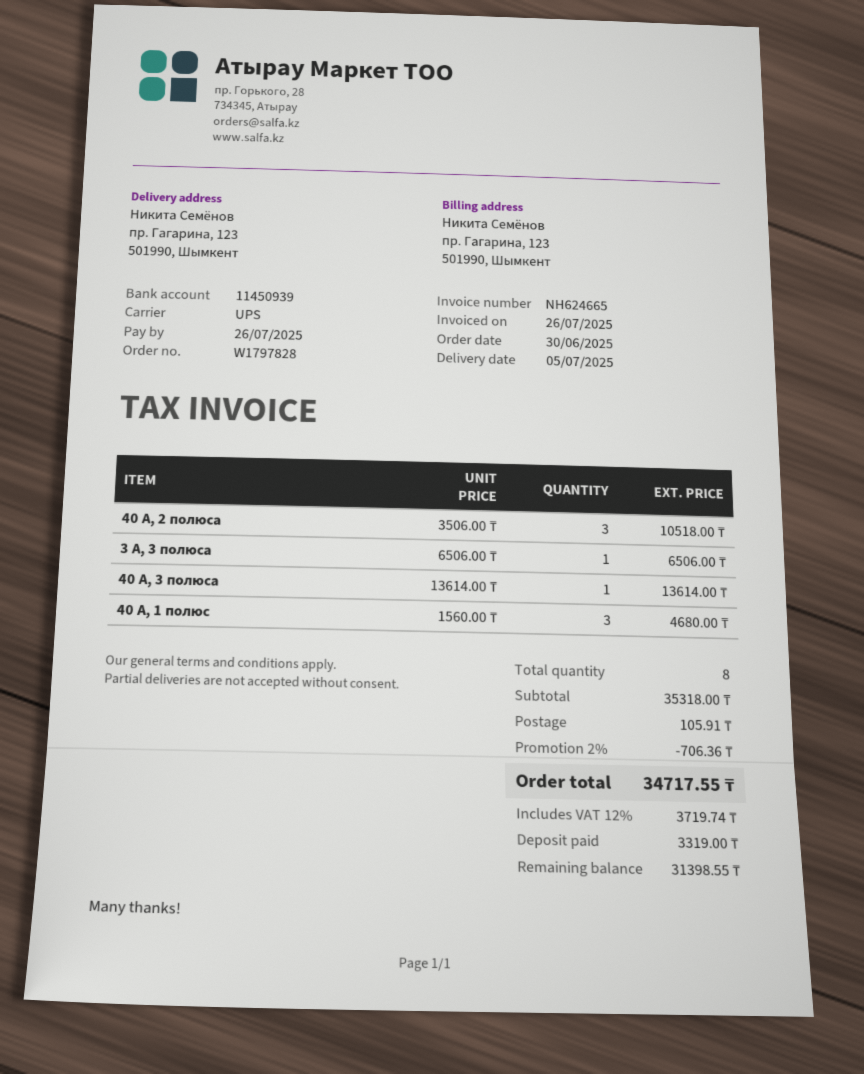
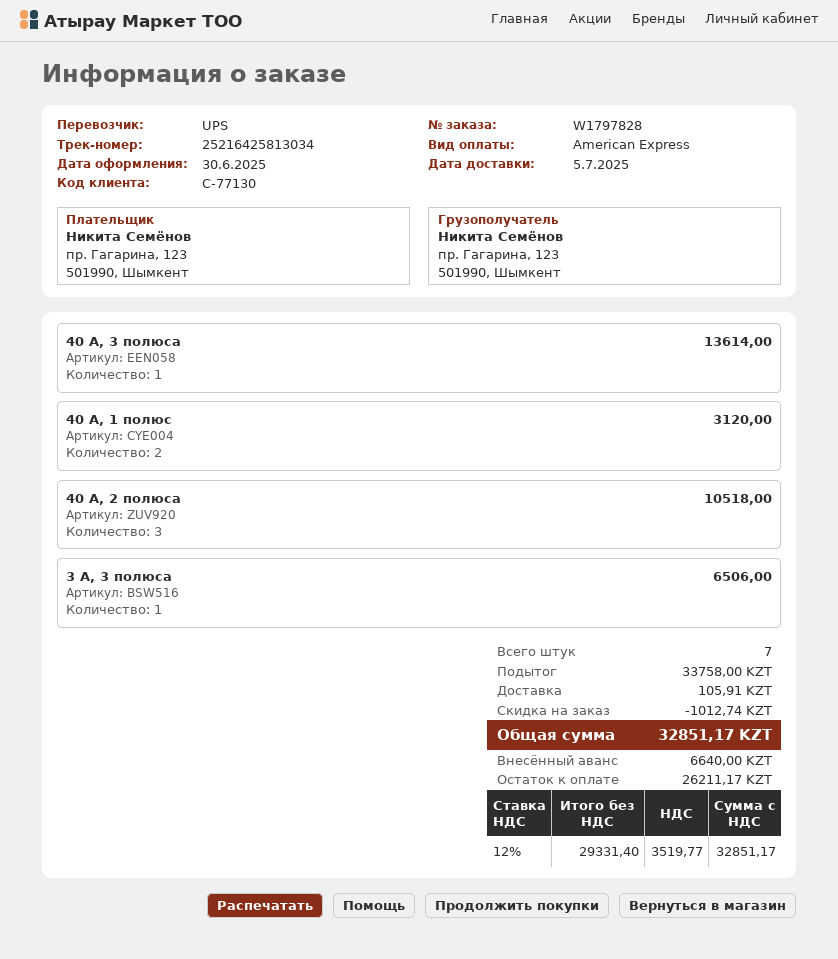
40 А, 1 полюс: 3 for 4680.00 -> 2 for 3120.00
total quantity: 8 -> 7
subtotal: 35318.00 -> 33758.00
discount: 706.36 -> 1012.74
tax: 12% = 3719.74 -> 12% = 3519.77
total: 34717.55 -> 32851.17
deposit: 3319.00 -> 6640.00
balance: 31398.55 -> 26211.17

